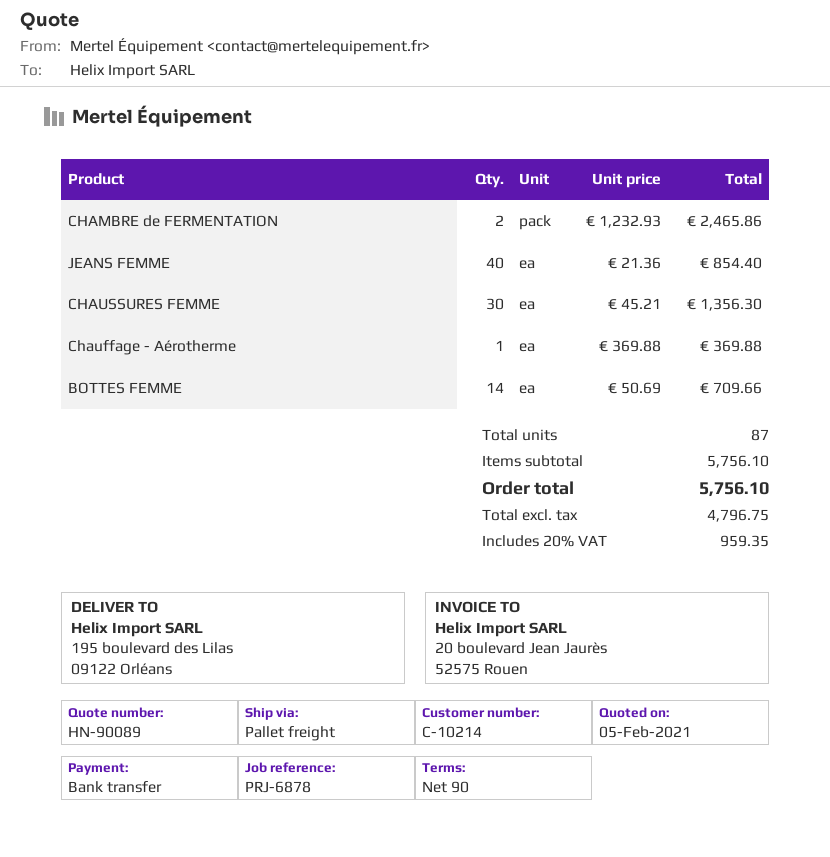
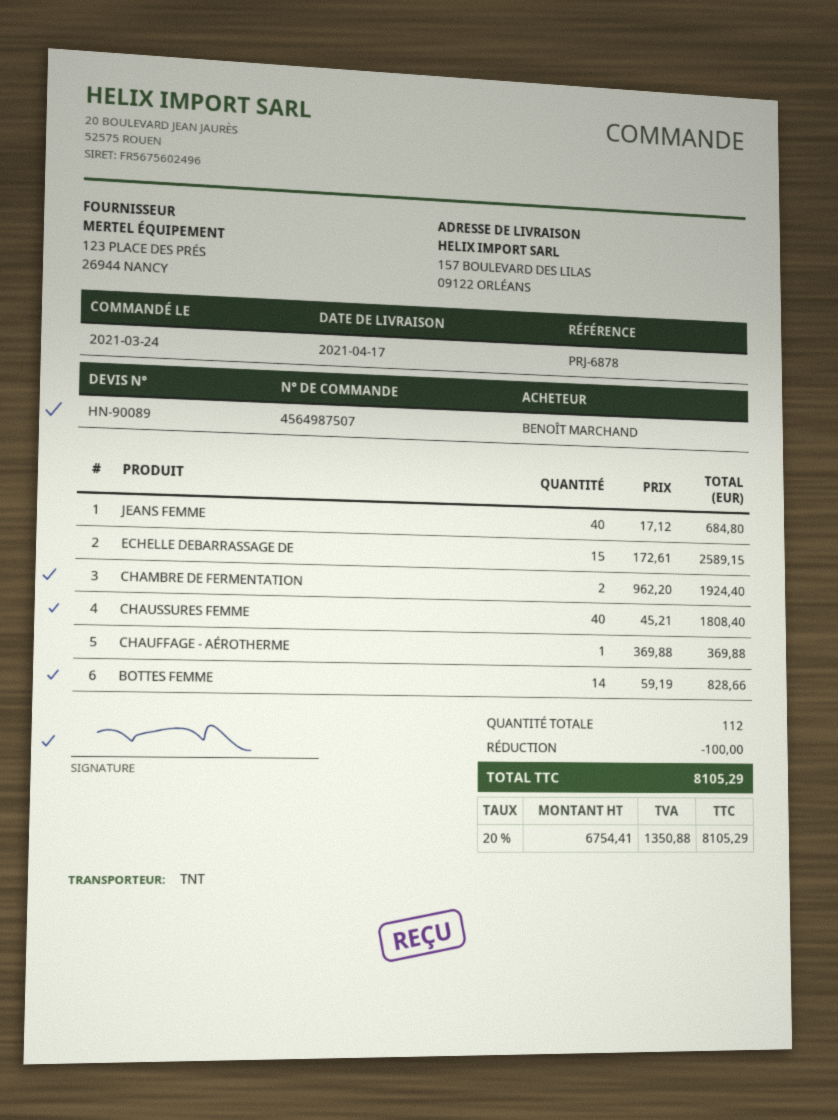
shipping method: pallet freight -> TNT
ship to: 195 boulevard des Lilas, 09122 Orléans -> 157 BOULEVARD DES LILAS, 09122 ORLÉANS
CHAMBRE de FERMENTATION: 2 x 1232.93 = 2465.86 -> 2 x 962.20 = 1924.40
JEANS FEMME: 40 x 21.36 = 854.40 -> 40 x 17.12 = 684.80
CHAUSSURES FEMME: 30 x 45.21 = 1356.30 -> 40 x 45.21 = 1808.40
BOTTES FEMME: 14 x 50.69 = 709.66 -> 14 x 59.19 = 828.66
ECHELLE DEBARRASSAGE DE: none -> 15 x 172.61 = 2589.15
total quantity: 87 -> 112
discount: none -> 100.00
net: 4796.75 -> 6754.41
tax: 20% = 959.35 -> 20% = 1350.88
total: 5756.10 -> 8105.29

